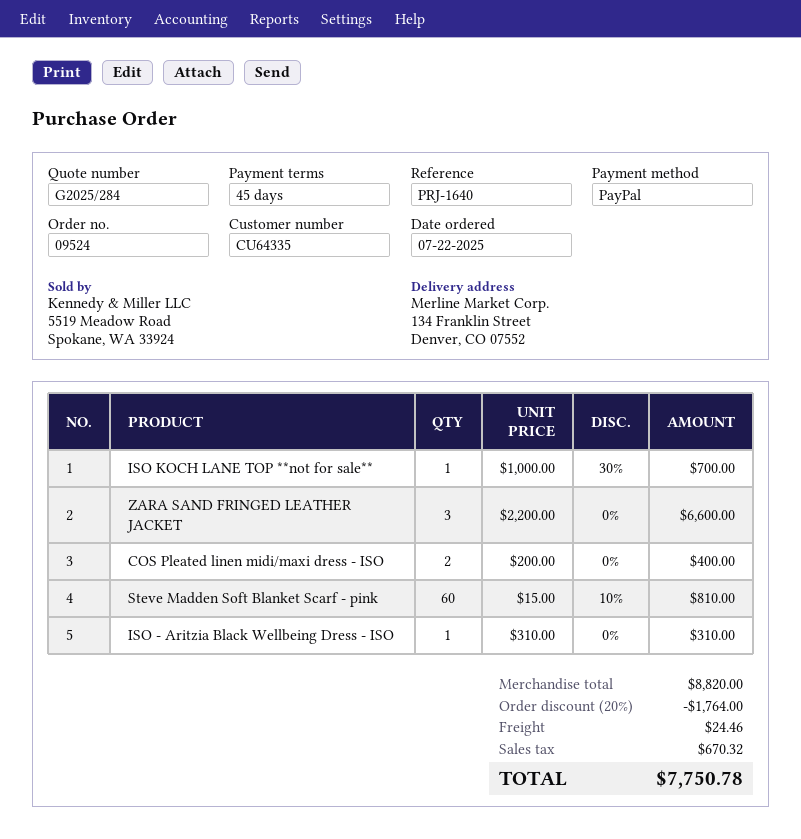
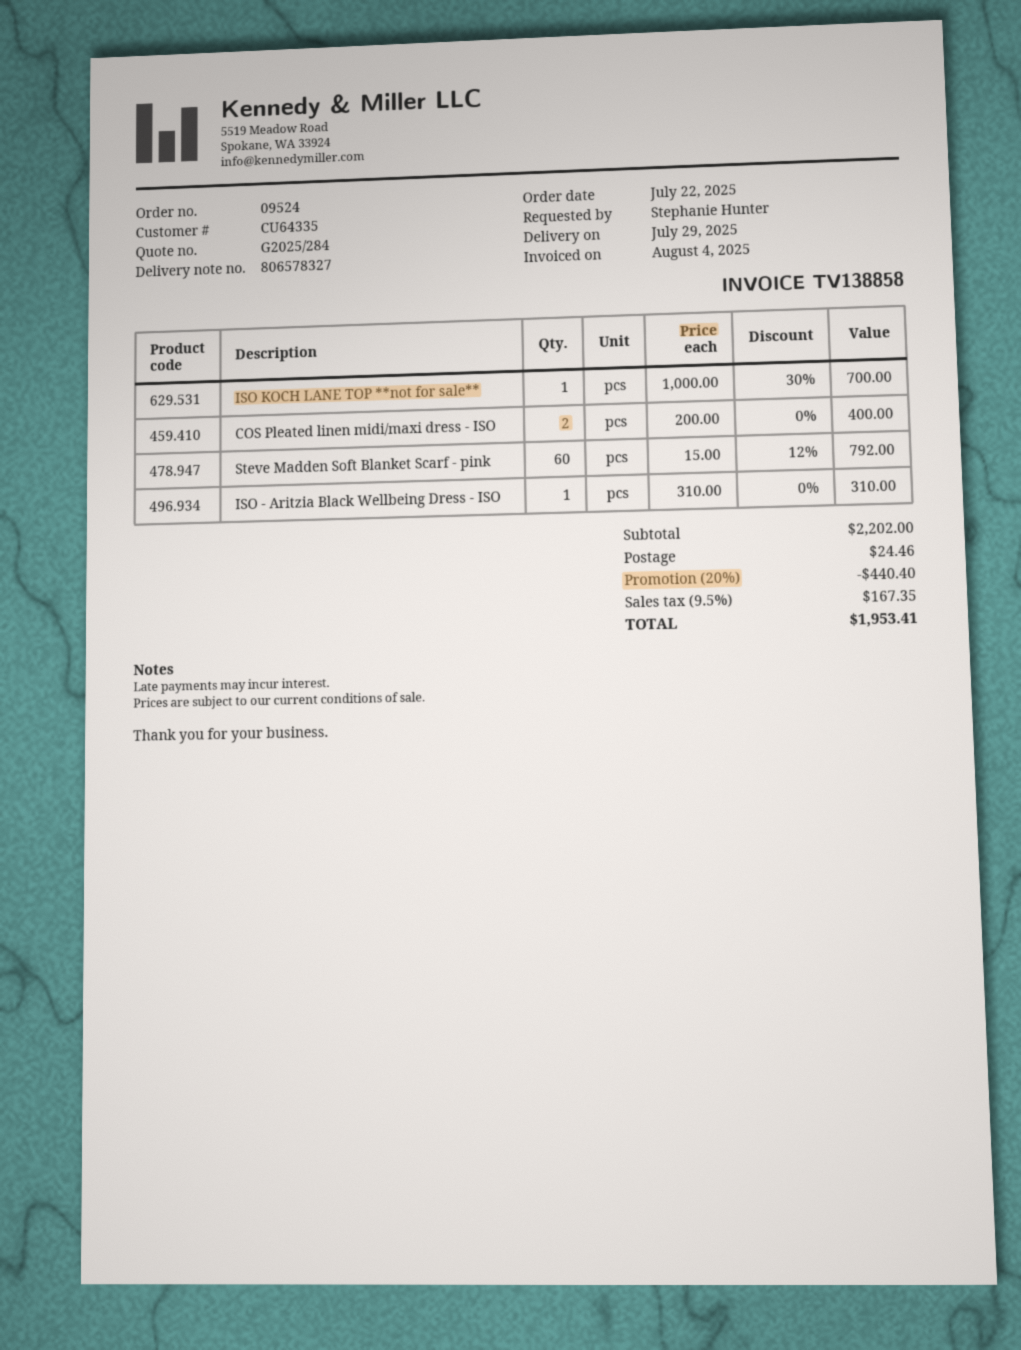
ZARA SAND FRINGED LEATHER JACKET: 3 x 2200.00 = 6600.00 -> none
Steve Madden Soft Blanket Scarf - pink: 60 x 15.00 - 10% = 810.00 -> 60 x 15.00 - 12% = 792.00
subtotal: 8820.00 -> 2202.00
discount: 20% = 1764.00 -> 20% = 440.40
tax: 670.32 -> 167.35
total: 7750.78 -> 1953.41

